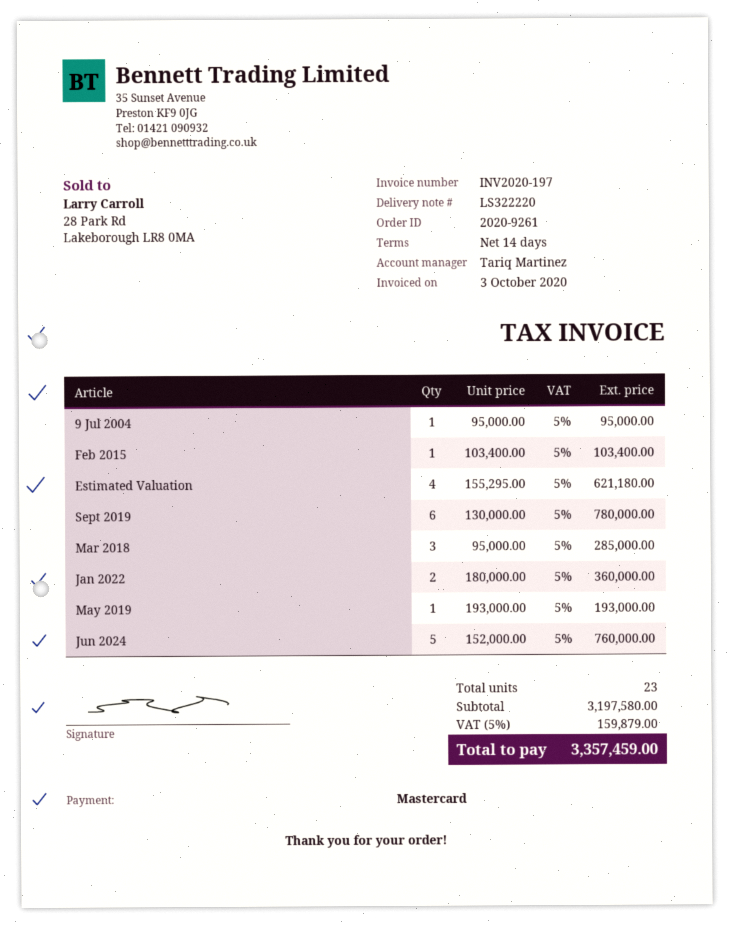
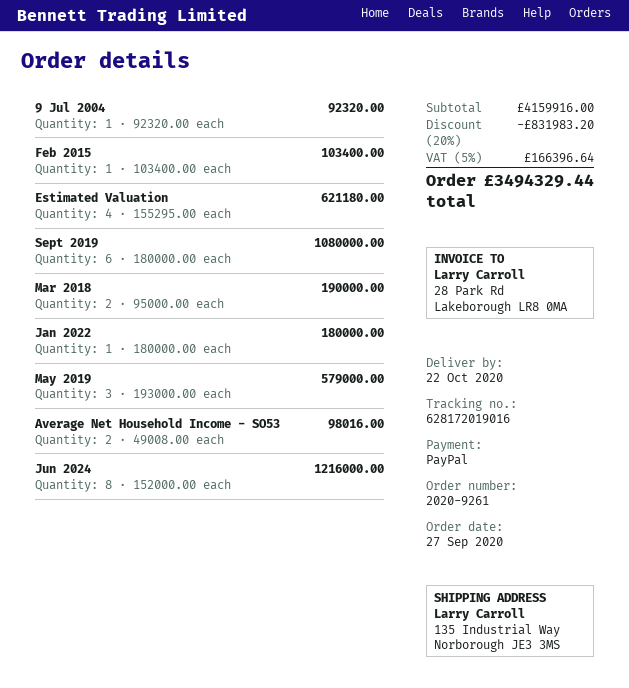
payment method: Mastercard -> PayPal
9 Jul 2004: 1 x 95000.00 = 95000.00 -> 1 x 92320.00 = 92320.00
Sept 2019: 6 x 130000.00 = 780000.00 -> 6 x 180000.00 = 1080000.00
Mar 2018: 3 x 95000.00 = 285000.00 -> 2 x 95000.00 = 190000.00
Jan 2022: 2 x 180000.00 = 360000.00 -> 1 x 180000.00 = 180000.00
May 2019: 1 x 193000.00 = 193000.00 -> 3 x 193000.00 = 579000.00
Jun 2024: 5 x 152000.00 = 760000.00 -> 8 x 152000.00 = 1216000.00
Average Net Household Income - SO53: none -> 2 x 49008.00 = 98016.00
subtotal: 3197580.00 -> 4159916.00
discount: none -> 20% = 831983.20
tax: 5% = 159879.00 -> 5% = 166396.64
total: 3357459.00 -> 3494329.44

